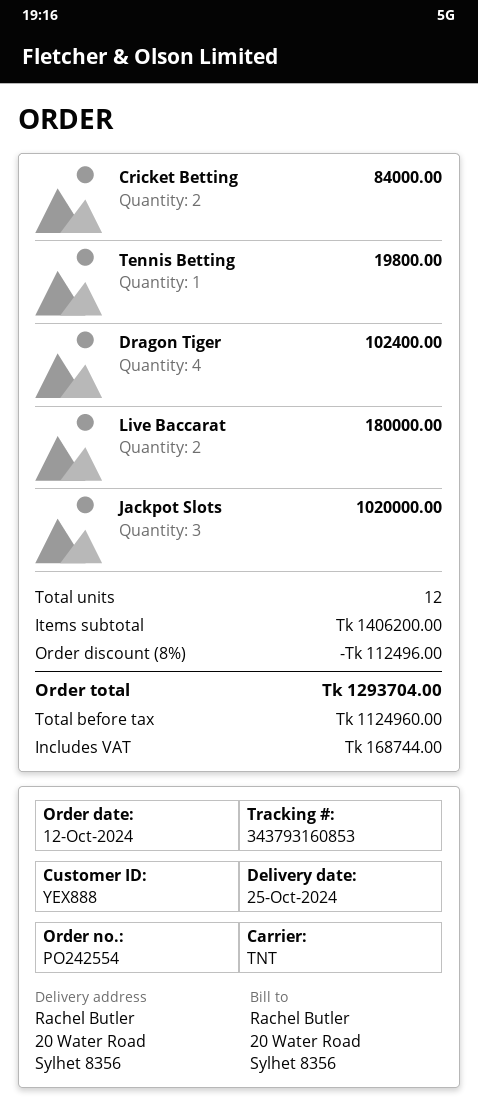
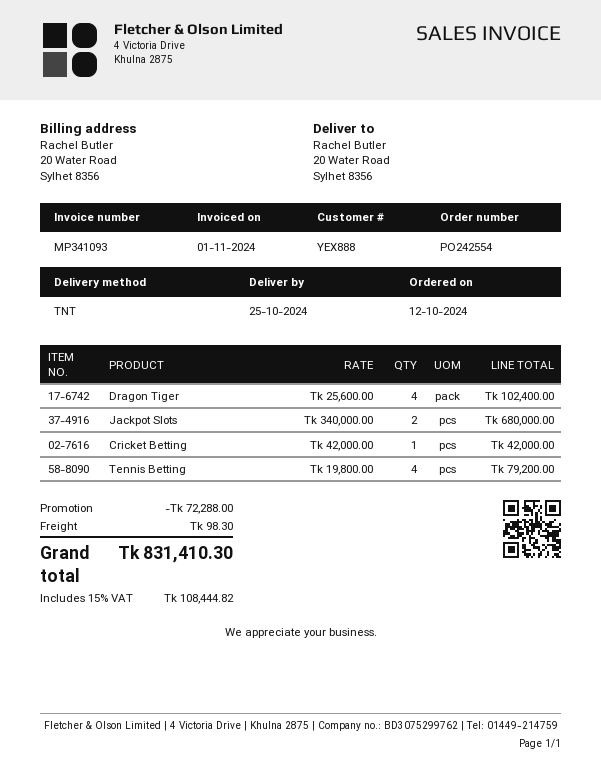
Cricket Betting: 2 for 84000.00 -> 1 for 42000.00
Tennis Betting: 1 for 19800.00 -> 4 for 79200.00
Live Baccarat: 2 for 180000.00 -> none
Jackpot Slots: 3 for 1020000.00 -> 2 for 680000.00
discount: 112496.00 -> 72288.00
shipping: none -> 98.30
tax: 168744.00 -> 108444.82
total: 1293704.00 -> 831410.30

